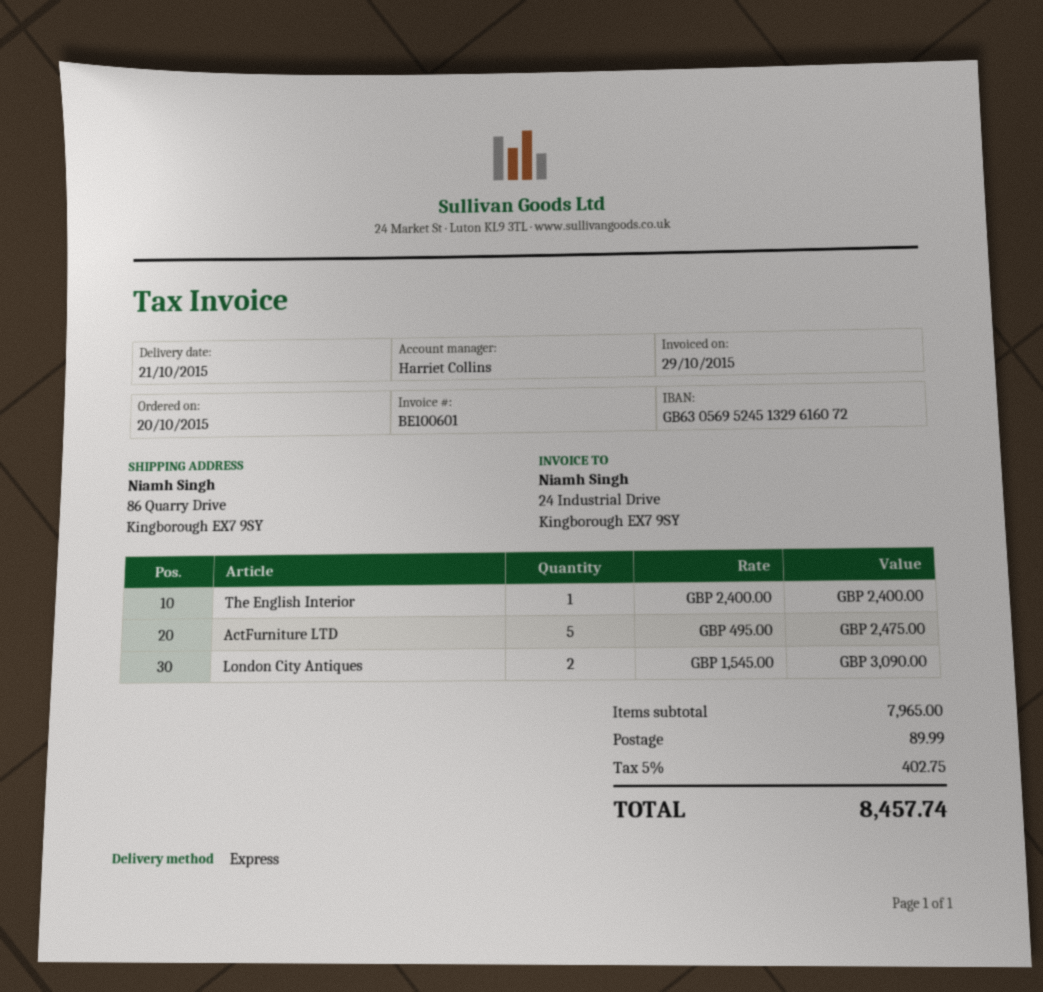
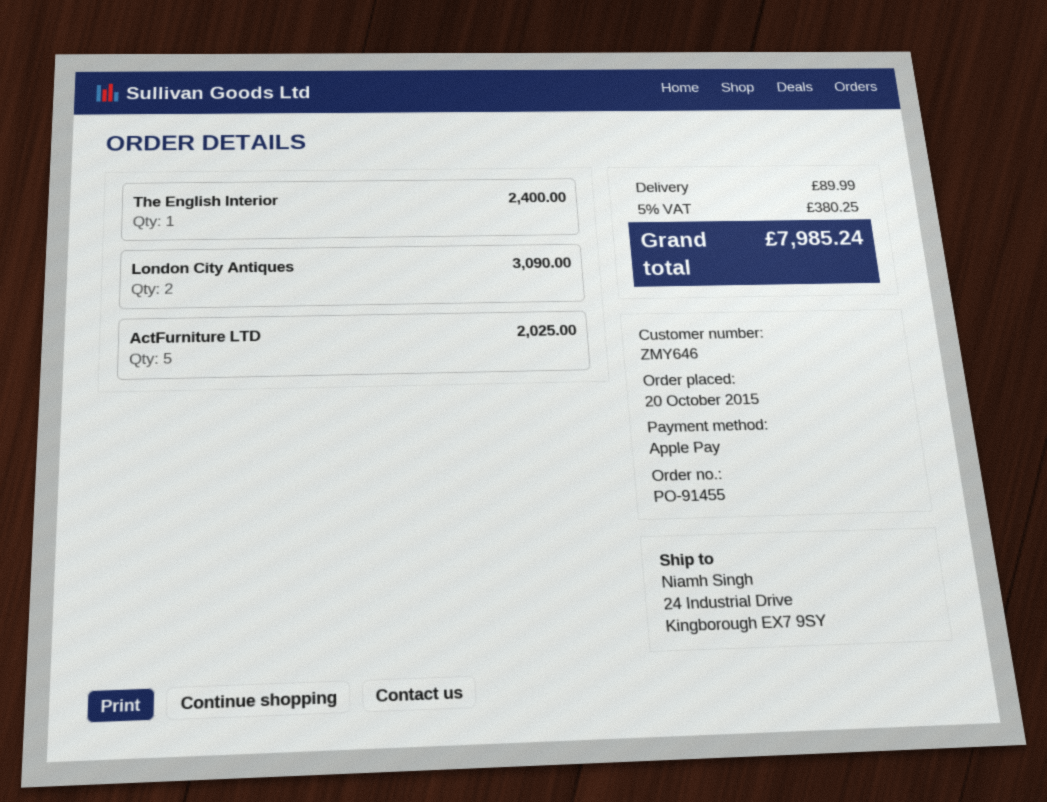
ship to: 86 Quarry Drive, Kingborough EX7 9SY -> 24 Industrial Drive, Kingborough EX7 9SY
ActFurniture LTD: 5 for 2475.00 -> 5 for 2025.00
tax: 5% = 402.75 -> 5% = 380.25
total: 8457.74 -> 7985.24

